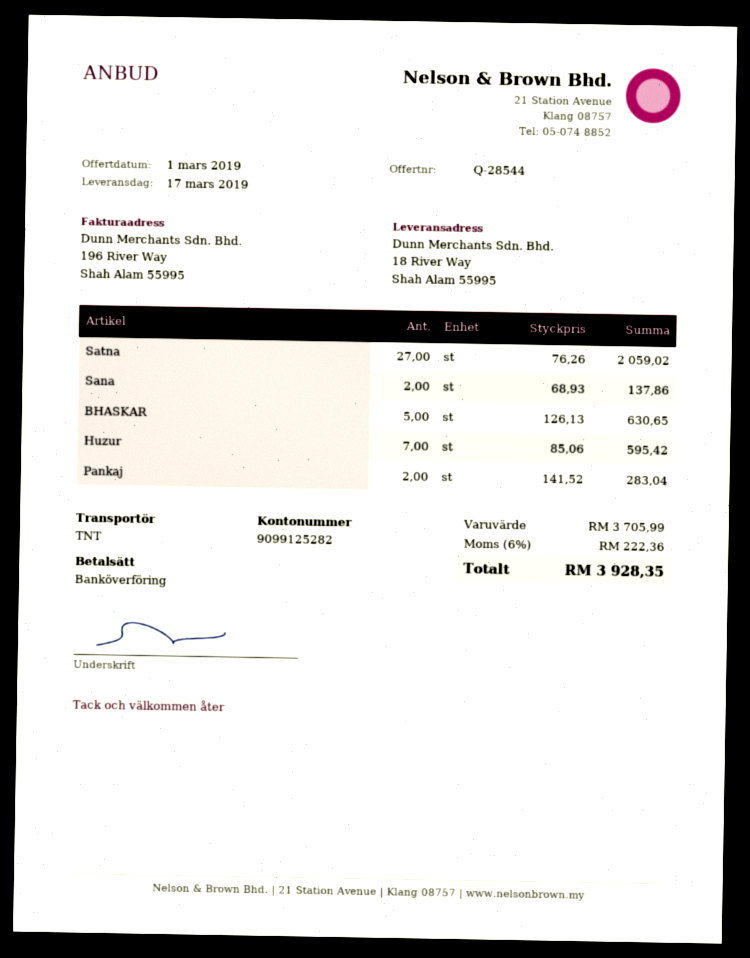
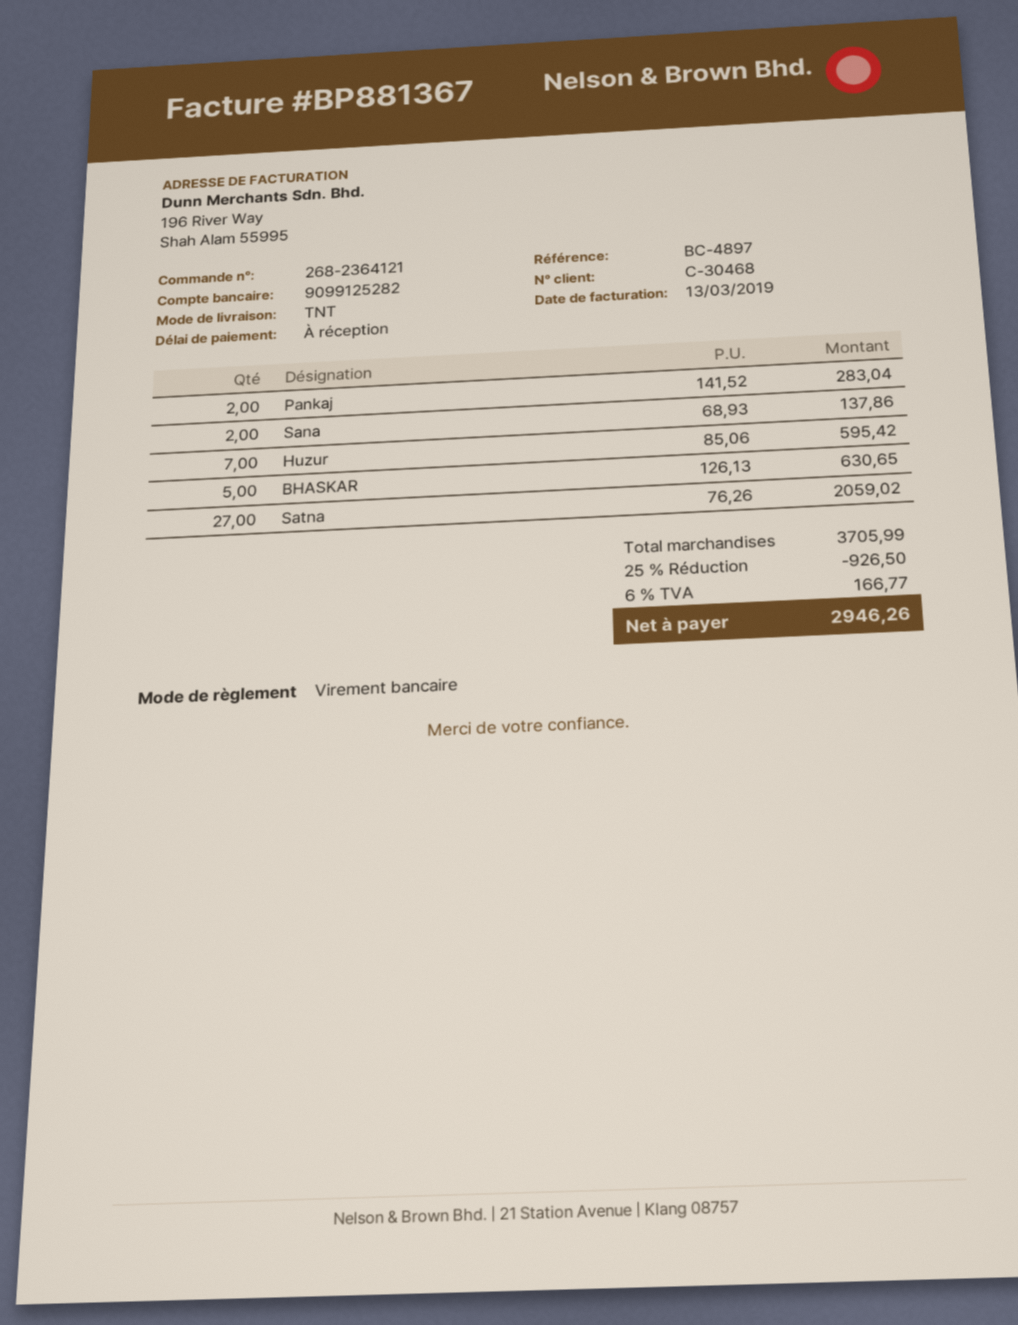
discount: none -> 25% = 926.50
tax: 6% = 222.36 -> 6% = 166.77
total: 3928.35 -> 2946.26

